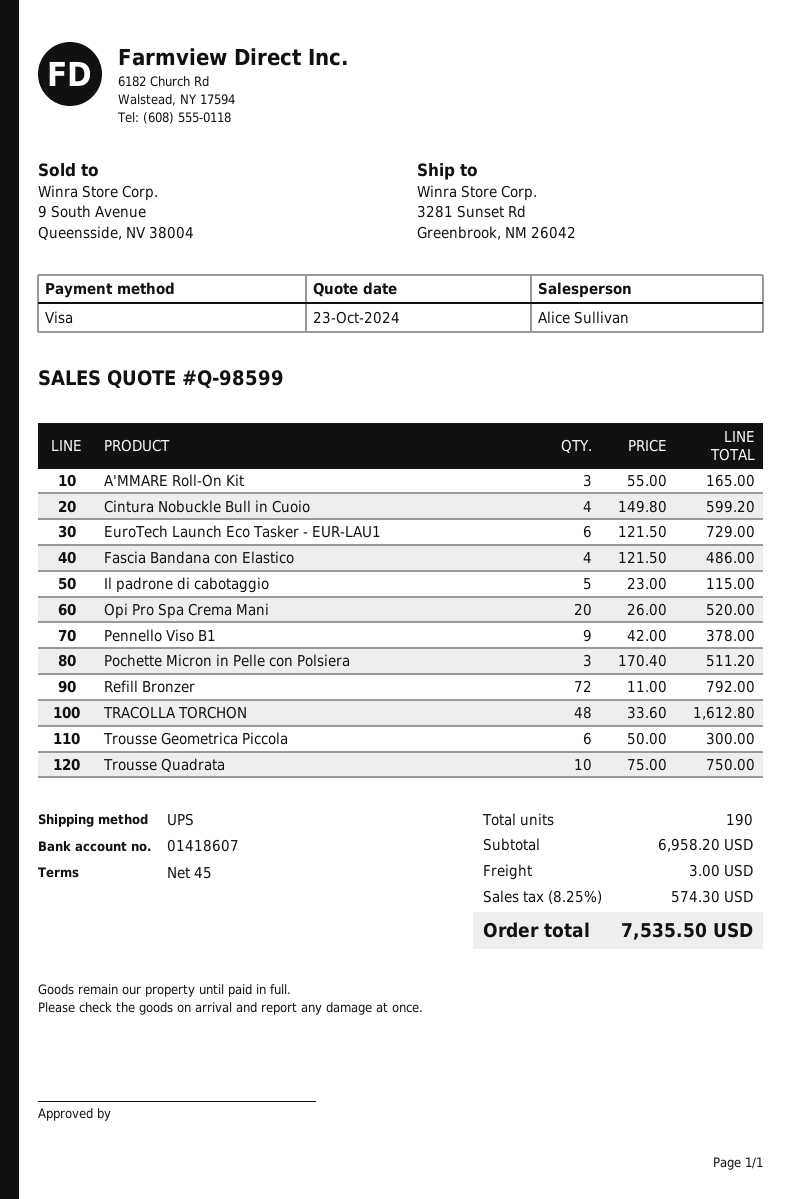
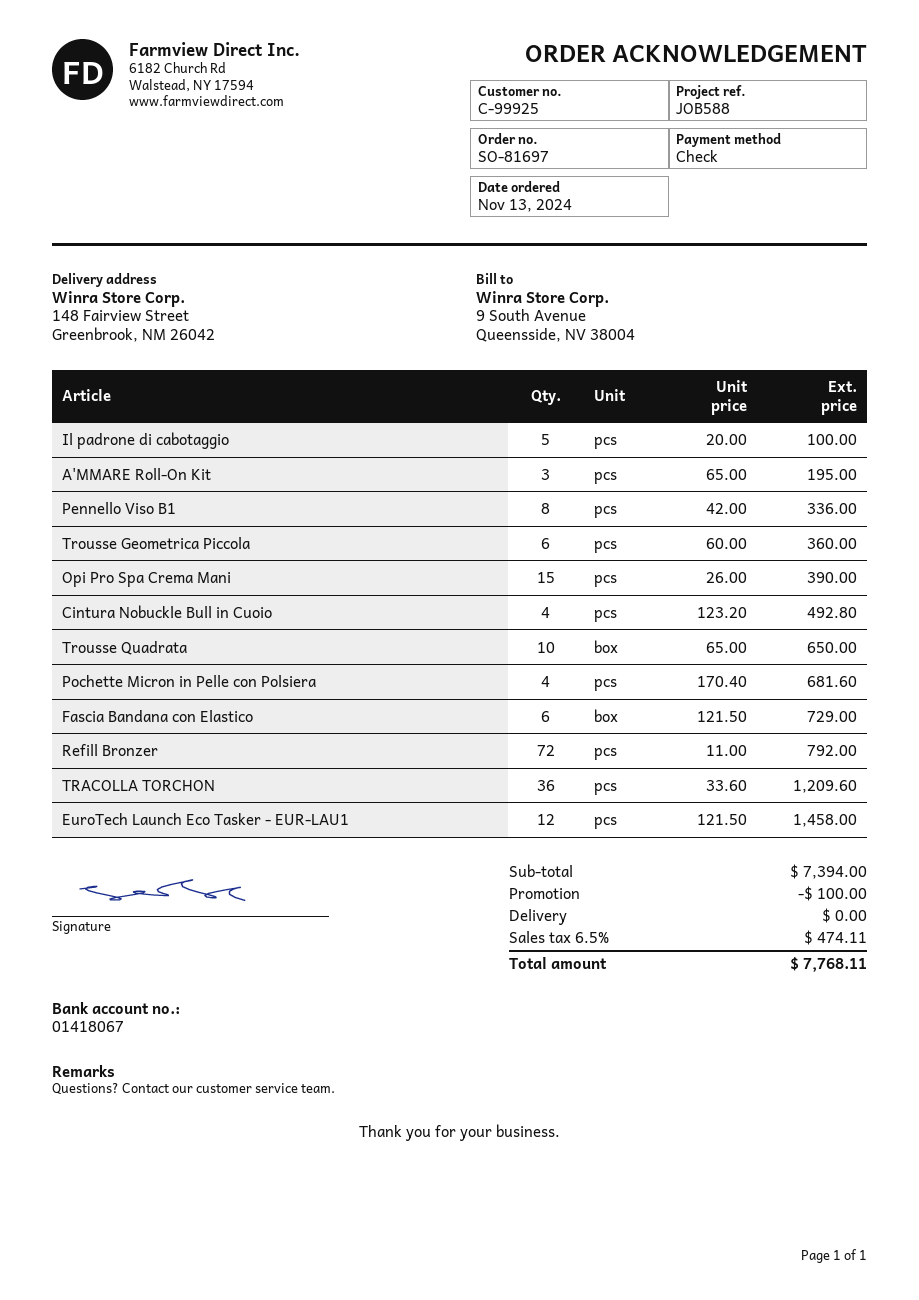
payment method: Visa -> cheque
bank account: 01418607 -> 01418067
ship to: 3281 Sunset Rd, Greenbrook, NM 26042 -> 148 Fairview Street, Greenbrook, NM 26042
A'MMARE Roll-On Kit: 3 x 55.00 = 165.00 -> 3 x 65.00 = 195.00
Cintura Nobuckle Bull in Cuoio: 4 x 149.80 = 599.20 -> 4 x 123.20 = 492.80
EuroTech Launch Eco Tasker - EUR-LAU1: 6 x 121.50 = 729.00 -> 12 x 121.50 = 1458.00
Fascia Bandana con Elastico: 4 x 121.50 = 486.00 -> 6 x 121.50 = 729.00
Il padrone di cabotaggio: 5 x 23.00 = 115.00 -> 5 x 20.00 = 100.00
Opi Pro Spa Crema Mani: 20 x 26.00 = 520.00 -> 15 x 26.00 = 390.00
Pennello Viso B1: 9 x 42.00 = 378.00 -> 8 x 42.00 = 336.00
Pochette Micron in Pelle con Polsiera: 3 x 170.40 = 511.20 -> 4 x 170.40 = 681.60
TRACOLLA TORCHON: 48 x 33.60 = 1612.80 -> 36 x 33.60 = 1209.60
Trousse Geometrica Piccola: 6 x 50.00 = 300.00 -> 6 x 60.00 = 360.00
Trousse Quadrata: 10 x 75.00 = 750.00 -> 10 x 65.00 = 650.00
subtotal: 6958.20 -> 7394.00
discount: none -> 100.00
shipping: 3.00 -> 0.00
tax: 8.25% = 574.30 -> 6.5% = 474.11
total: 7535.50 -> 7768.11

